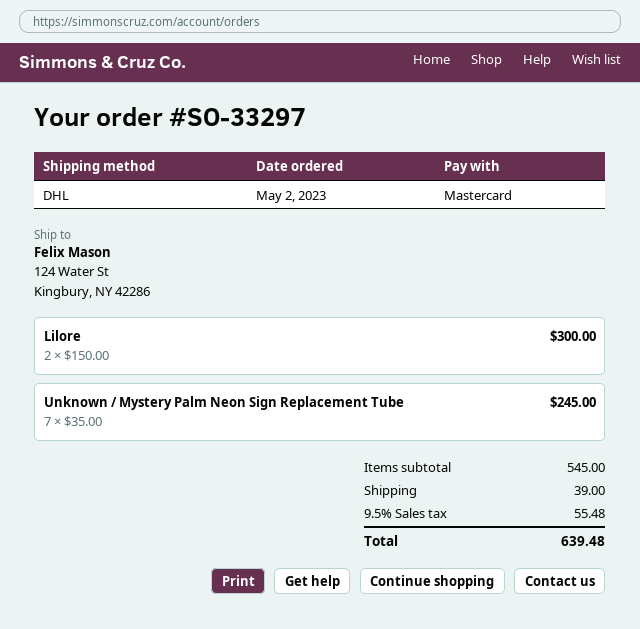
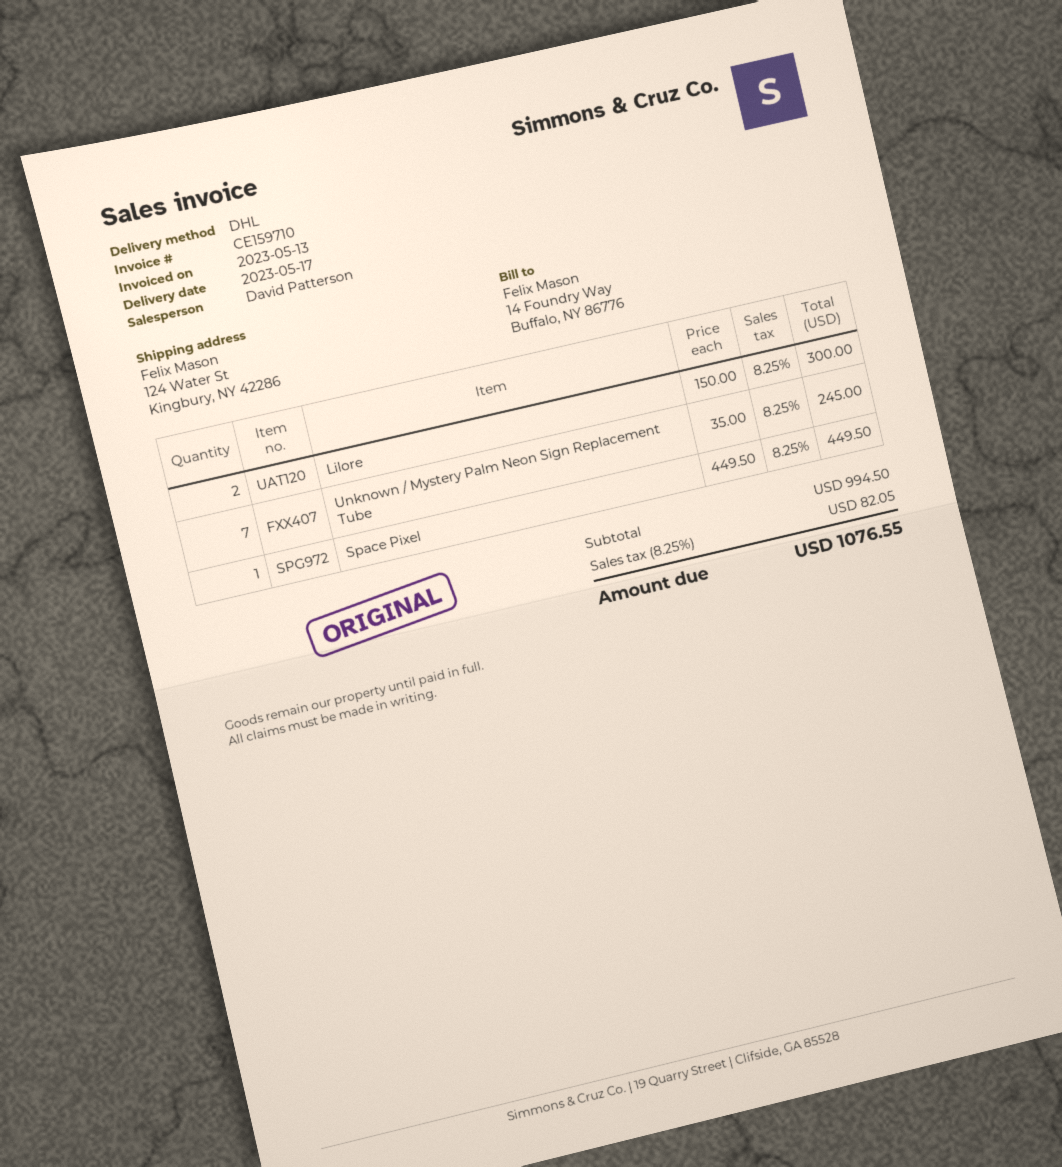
Space Pixel: none -> 1 x 449.50 = 449.50
subtotal: 545.00 -> 994.50
shipping: 39.00 -> none
tax: 9.5% = 55.48 -> 8.25% = 82.05
total: 639.48 -> 1076.55

